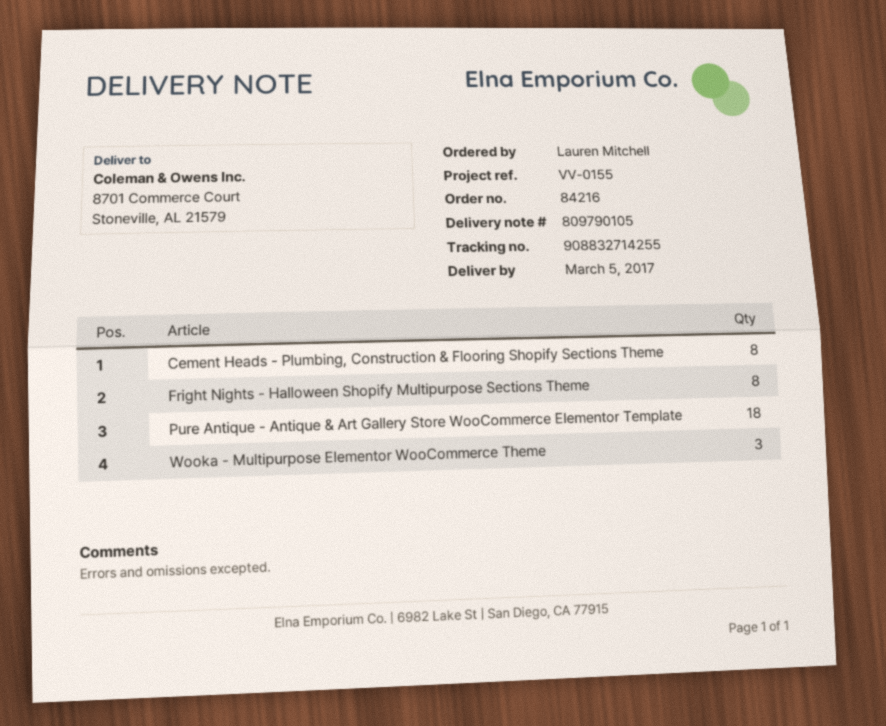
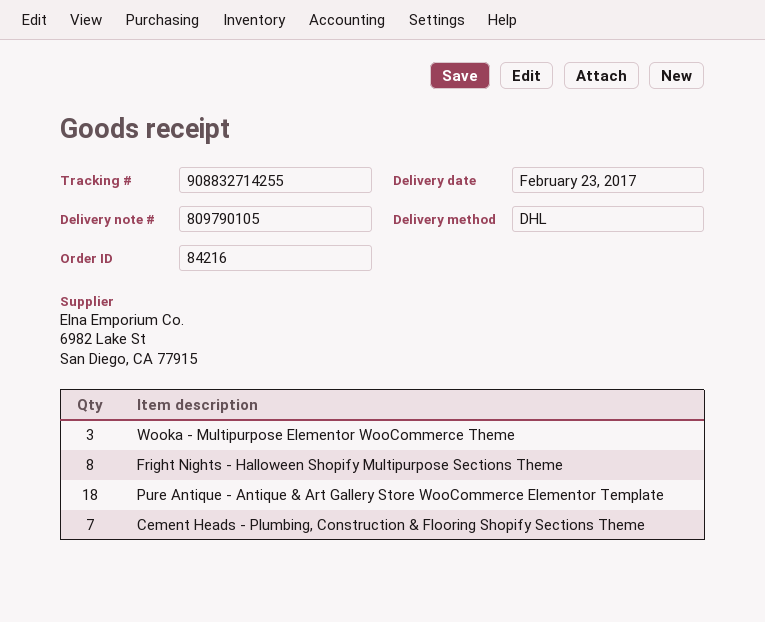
delivery date: 2017-03-05 -> 2017-02-23
Cement Heads - Plumbing, Construction & Flooring Shopify Sections Theme: 8 -> 7

